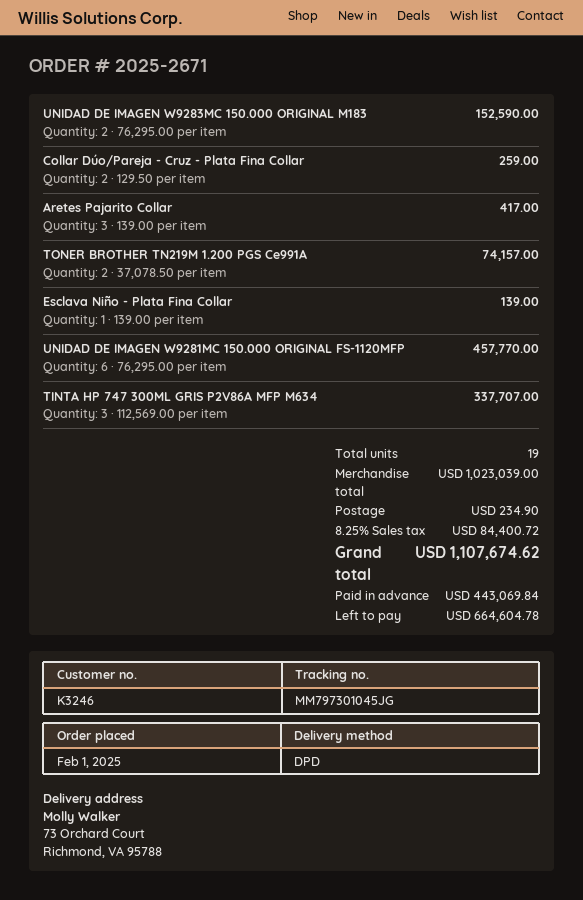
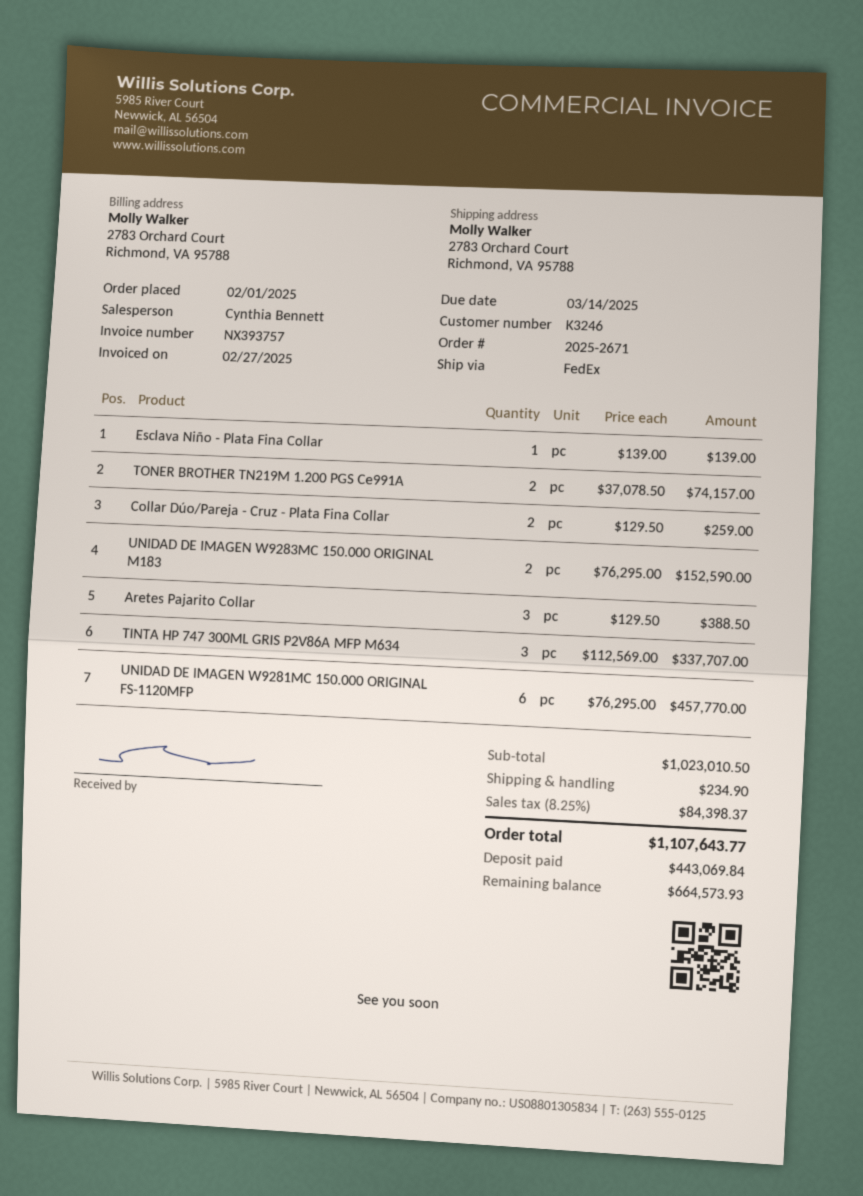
shipping method: DPD -> FedEx
ship to: 73 Orchard Court, Richmond, VA 95788 -> 2783 Orchard Court, Richmond, VA 95788
Aretes Pajarito Collar: 3 x 139.00 = 417.00 -> 3 x 129.50 = 388.50
subtotal: 1023039.00 -> 1023010.50
tax: 8.25% = 84400.72 -> 8.25% = 84398.37
total: 1107674.62 -> 1107643.77
balance: 664604.78 -> 664573.93

